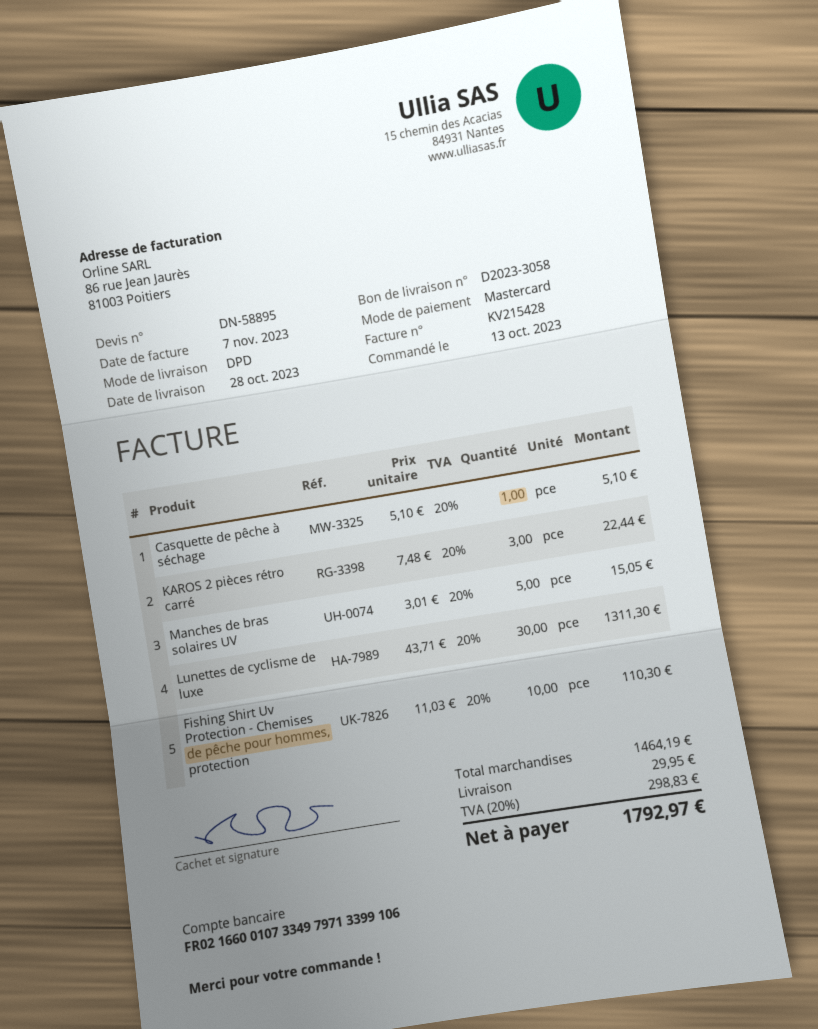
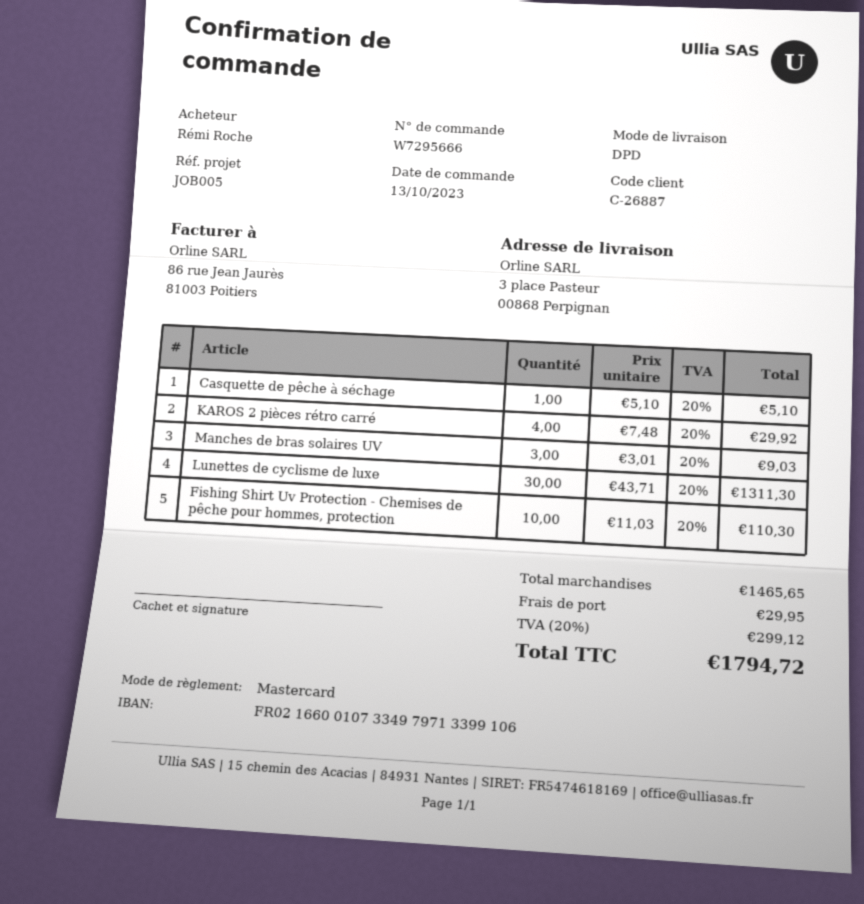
KAROS 2 pièces rétro carré: 3 x 7.48 = 22.44 -> 4 x 7.48 = 29.92
Manches de bras solaires UV: 5 x 3.01 = 15.05 -> 3 x 3.01 = 9.03
subtotal: 1464.19 -> 1465.65
tax: 20% = 298.83 -> 20% = 299.12
total: 1792.97 -> 1794.72

